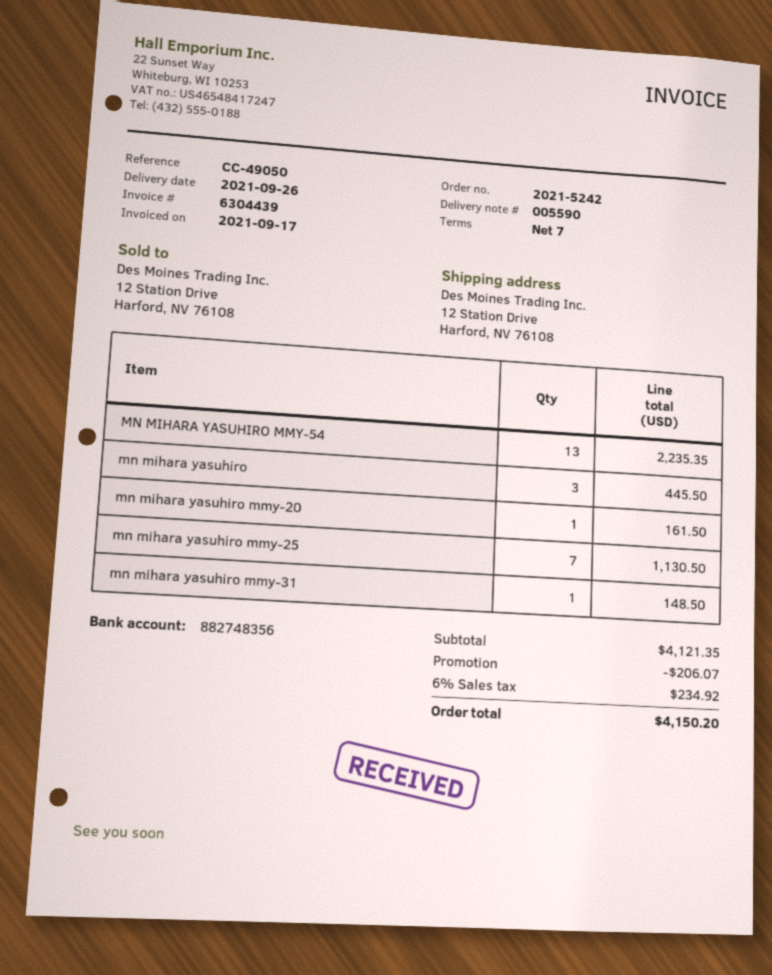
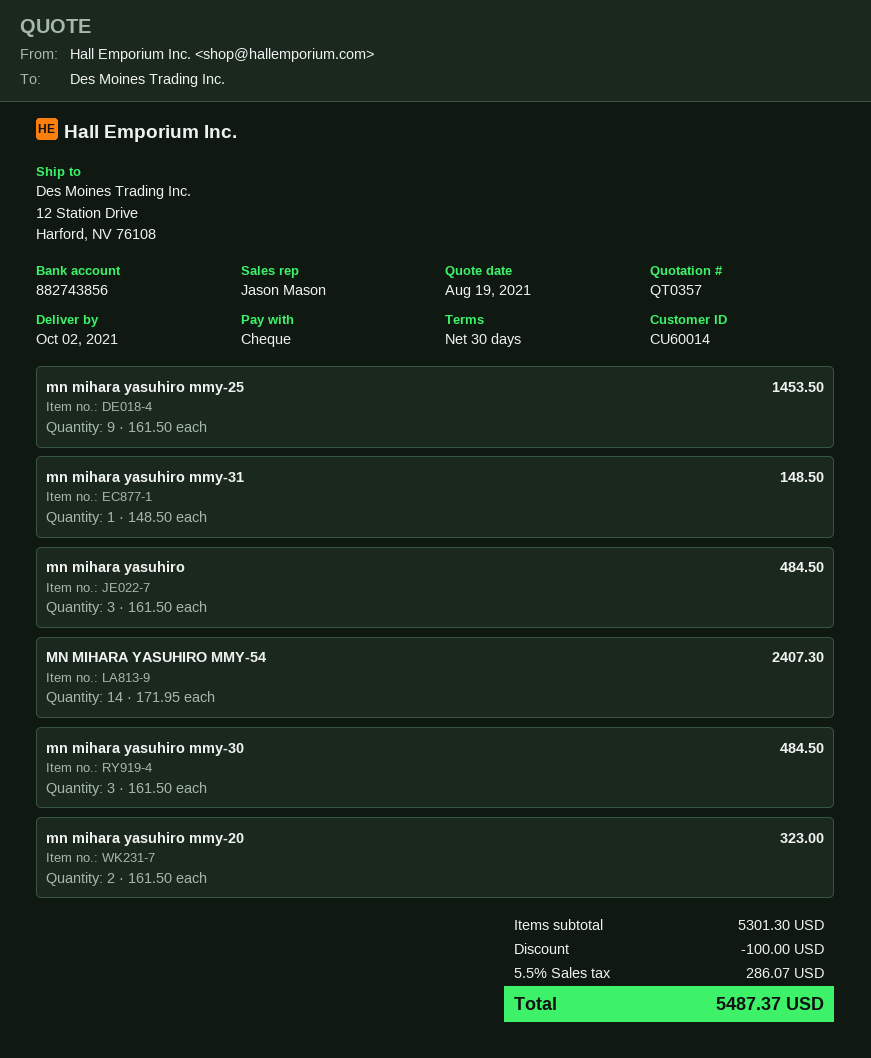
delivery date: 2021-09-26 -> 2021-10-02
payment terms: 7 days -> 30 days
bank account: 882748356 -> 882743856
MN MIHARA YASUHIRO MMY-54: 13 for 2235.35 -> 14 for 2407.30
mn mihara yasuhiro: 3 for 445.50 -> 3 for 484.50
mn mihara yasuhiro mmy-20: 1 for 161.50 -> 2 for 323.00
mn mihara yasuhiro mmy-25: 7 for 1130.50 -> 9 for 1453.50
mn mihara yasuhiro mmy-30: none -> 3 for 484.50
subtotal: 4121.35 -> 5301.30
discount: 206.07 -> 100.00
tax: 6% = 234.92 -> 5.5% = 286.07
total: 4150.20 -> 5487.37

